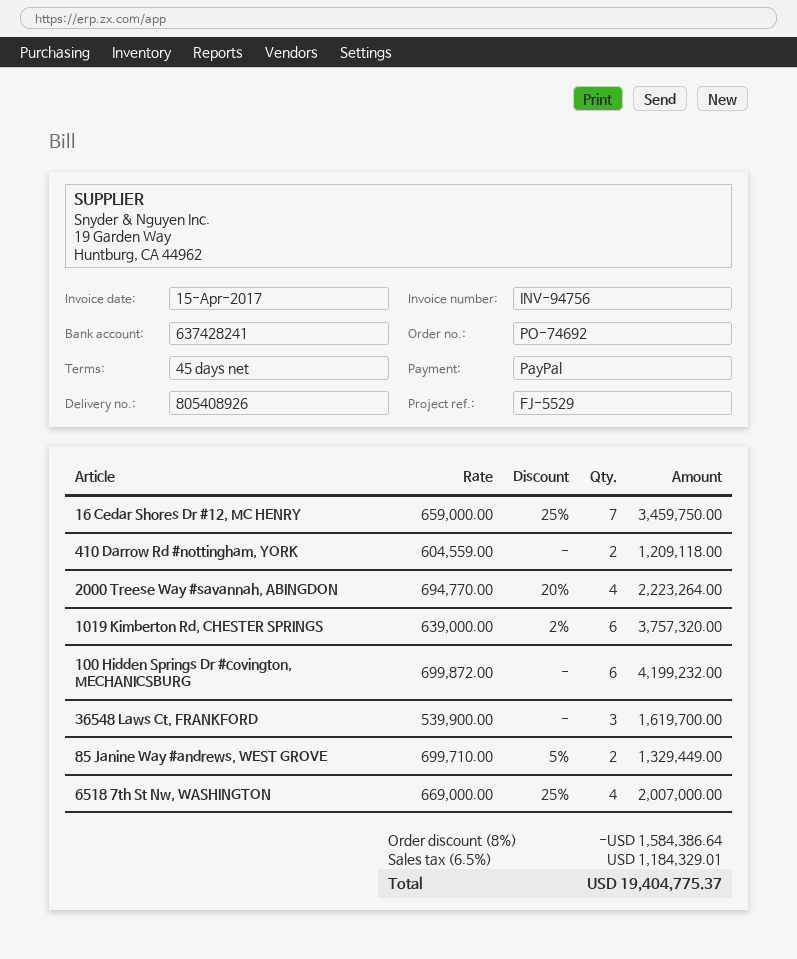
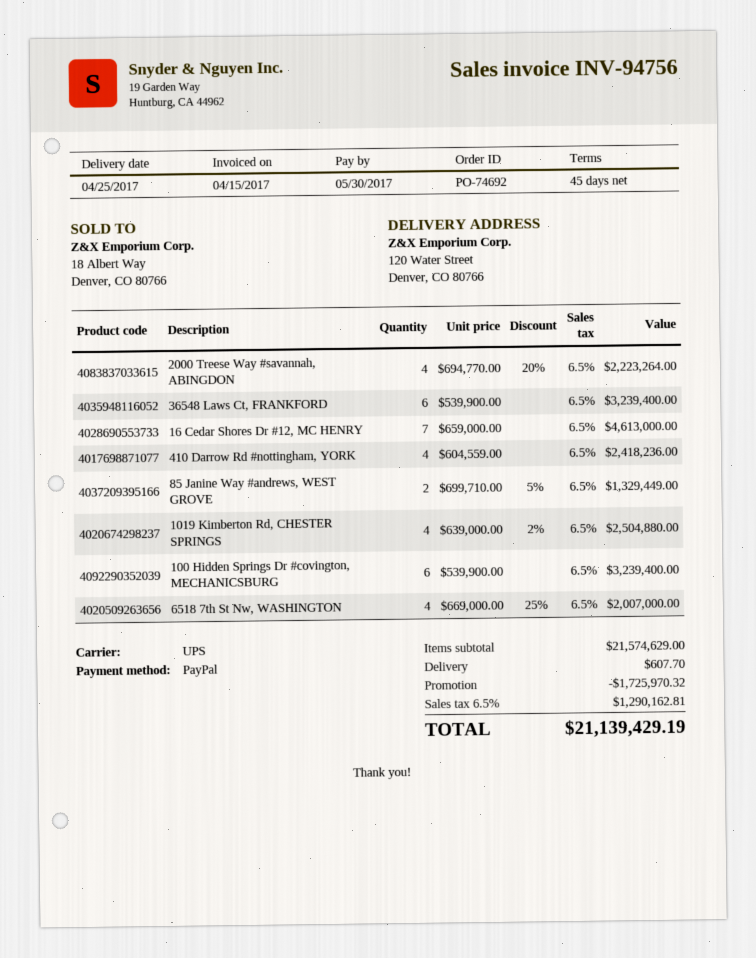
16 Cedar Shores Dr #12, MC HENRY: 7 x 659000.00 - 25% = 3459750.00 -> 7 x 659000.00 = 4613000.00
410 Darrow Rd #nottingham, YORK: 2 x 604559.00 = 1209118.00 -> 4 x 604559.00 = 2418236.00
1019 Kimberton Rd, CHESTER SPRINGS: 6 x 639000.00 - 2% = 3757320.00 -> 4 x 639000.00 - 2% = 2504880.00
100 Hidden Springs Dr #covington, MECHANICSBURG: 6 x 699872.00 = 4199232.00 -> 6 x 539900.00 = 3239400.00
36548 Laws Ct, FRANKFORD: 3 x 539900.00 = 1619700.00 -> 6 x 539900.00 = 3239400.00
discount: 1584386.64 -> 1725970.32
shipping: none -> 607.70
tax: 6.5% = 1184329.01 -> 6.5% = 1290162.81
total: 19404775.37 -> 21139429.19

